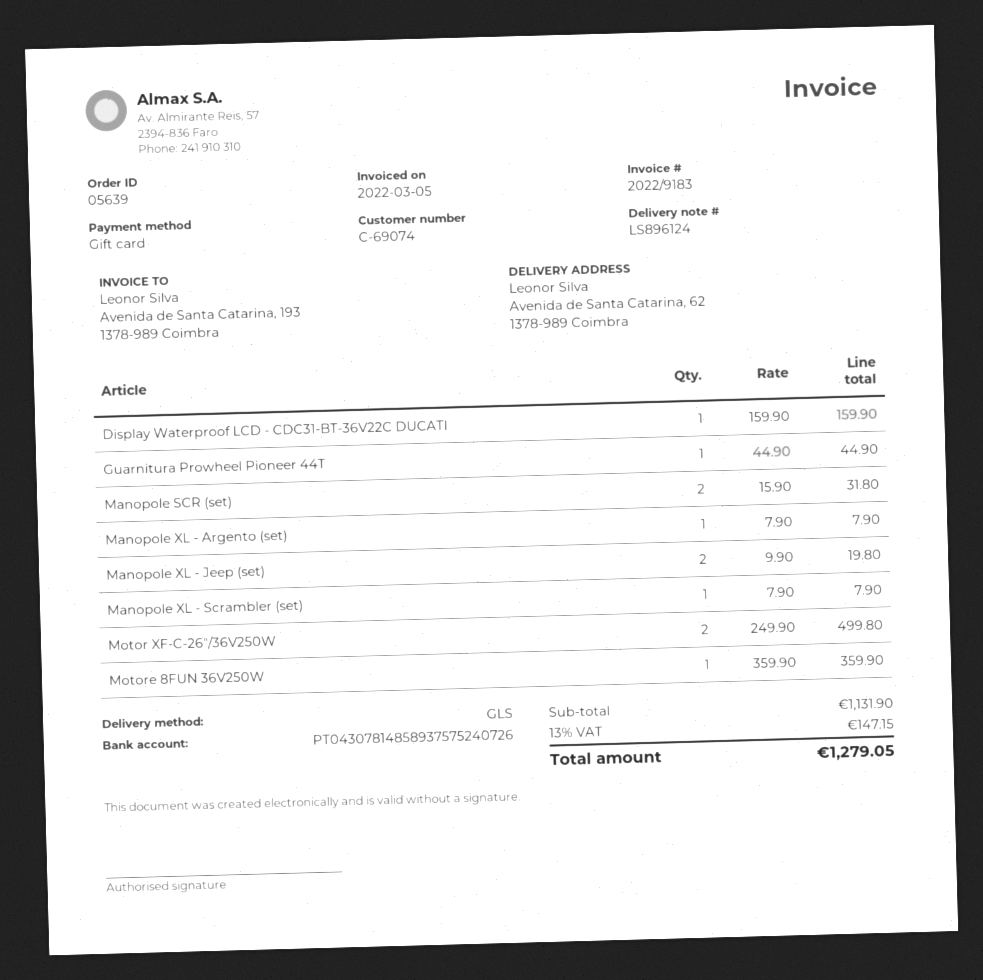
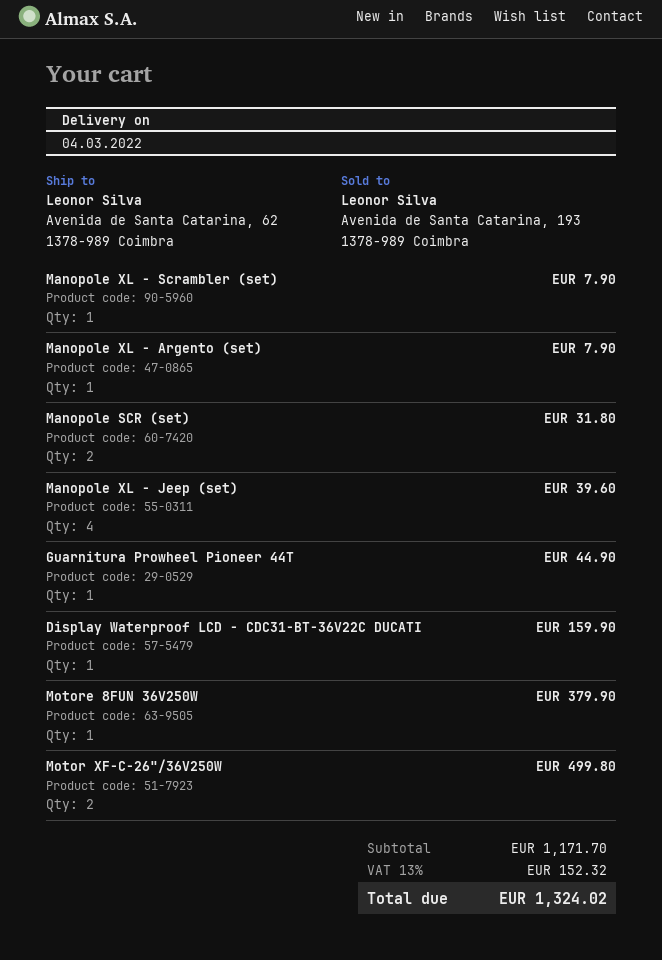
Manopole XL - Jeep (set): 2 for 19.80 -> 4 for 39.60
Motore 8FUN 36V250W: 1 for 359.90 -> 1 for 379.90
subtotal: 1131.90 -> 1171.70
tax: 13% = 147.15 -> 13% = 152.32
total: 1279.05 -> 1324.02

